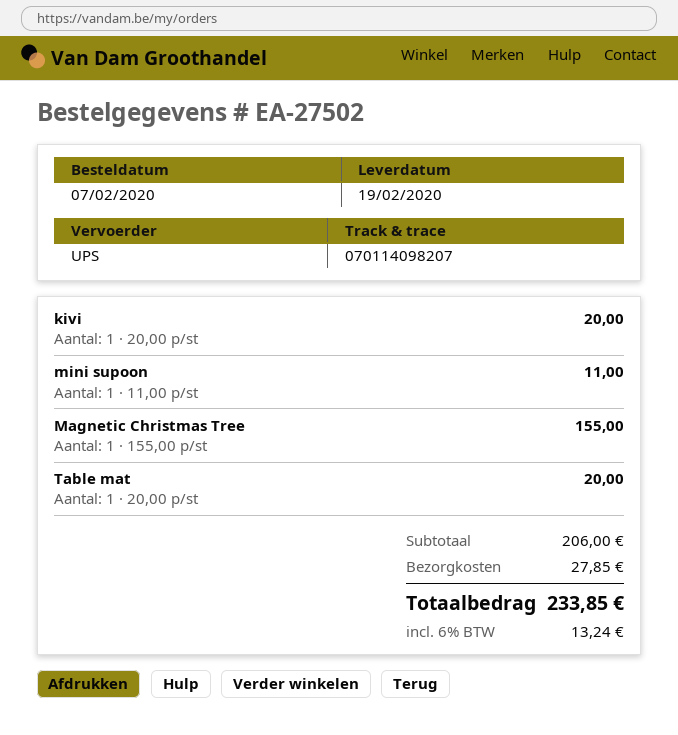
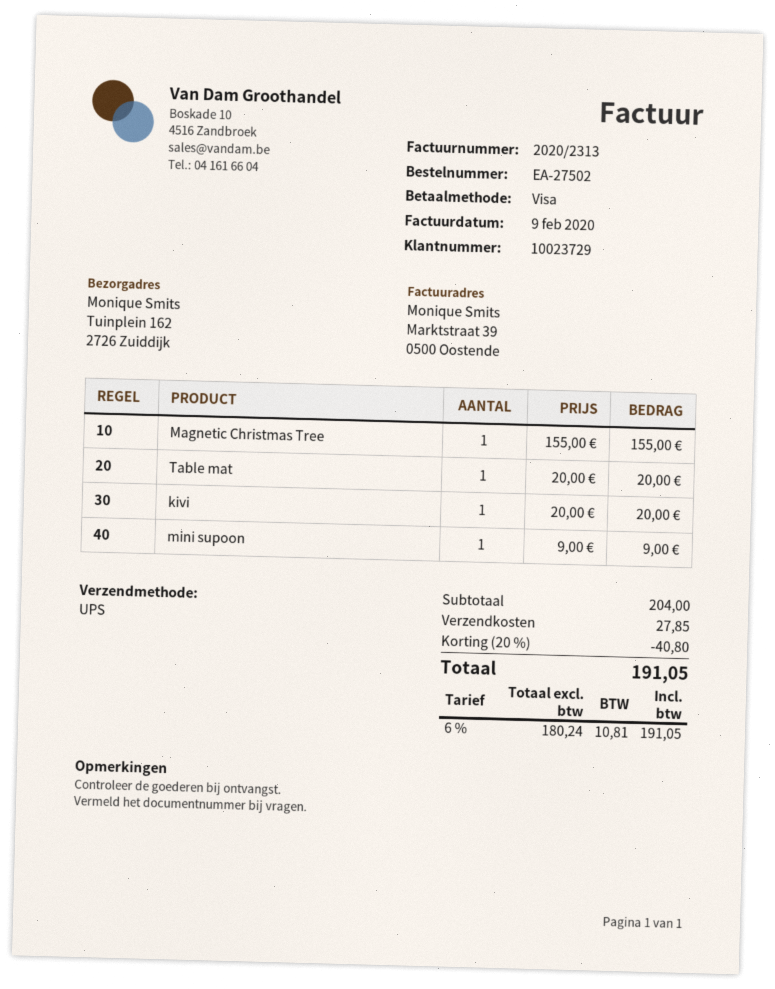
mini supoon: 1 x 11.00 = 11.00 -> 1 x 9.00 = 9.00
subtotal: 206.00 -> 204.00
discount: none -> 20% = 40.80
tax: 6% = 13.24 -> 6% = 10.81
total: 233.85 -> 191.05

